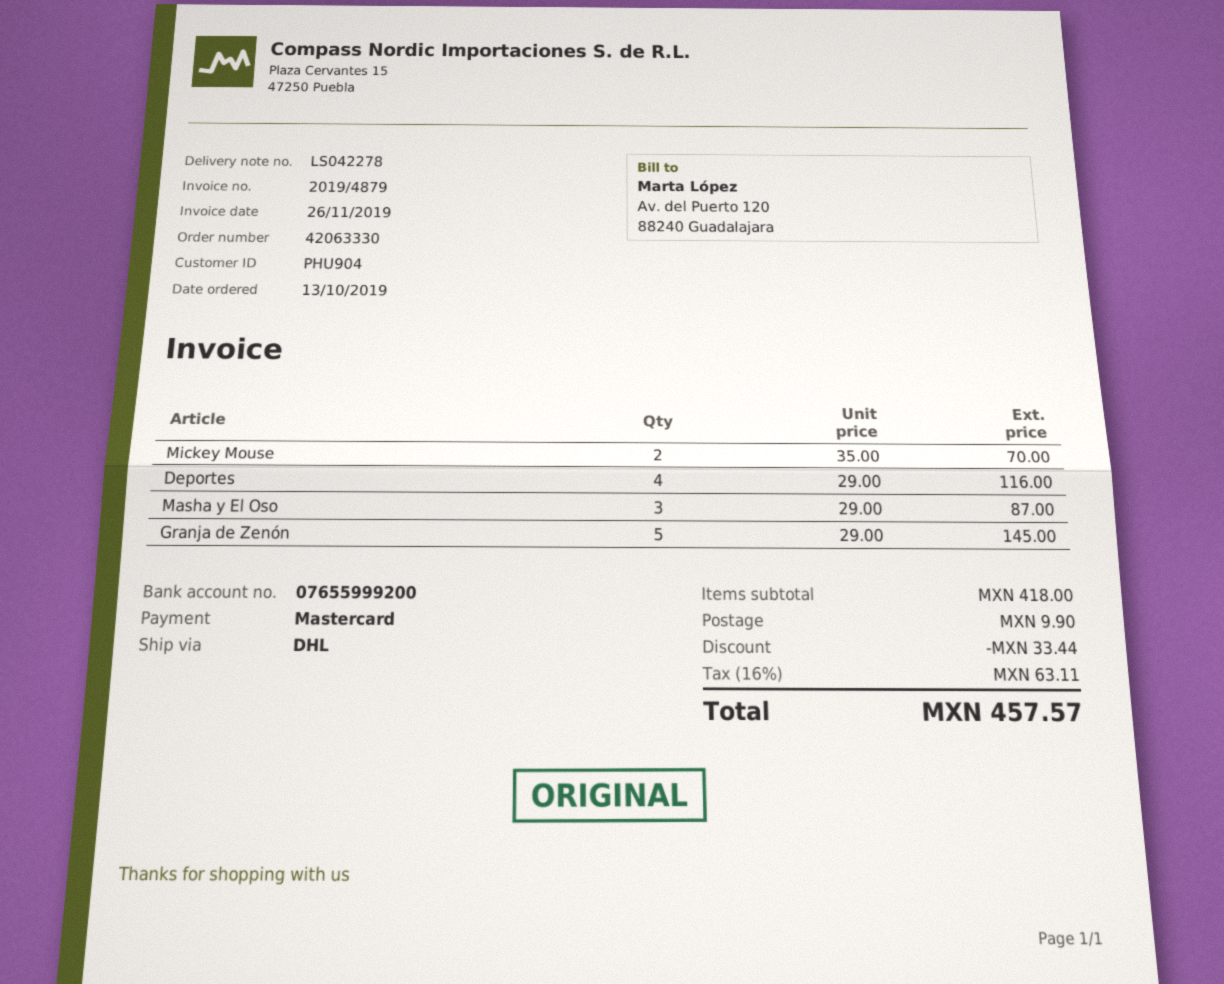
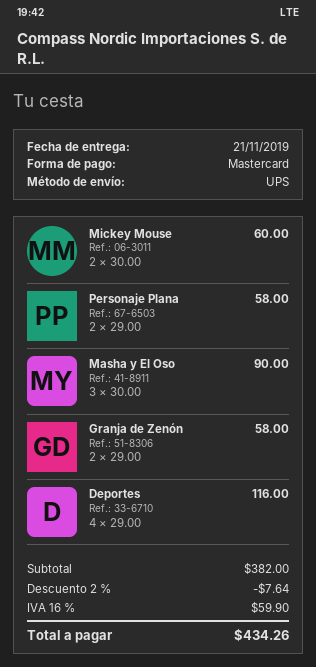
shipping method: DHL -> UPS
Mickey Mouse: 2 x 35.00 = 70.00 -> 2 x 30.00 = 60.00
Masha y El Oso: 3 x 29.00 = 87.00 -> 3 x 30.00 = 90.00
Granja de Zenón: 5 x 29.00 = 145.00 -> 2 x 29.00 = 58.00
Personaje Plana: none -> 2 x 29.00 = 58.00
subtotal: 418.00 -> 382.00
discount: 33.44 -> 7.64
shipping: 9.90 -> none
tax: 16% = 63.11 -> 16% = 59.90
total: 457.57 -> 434.26

